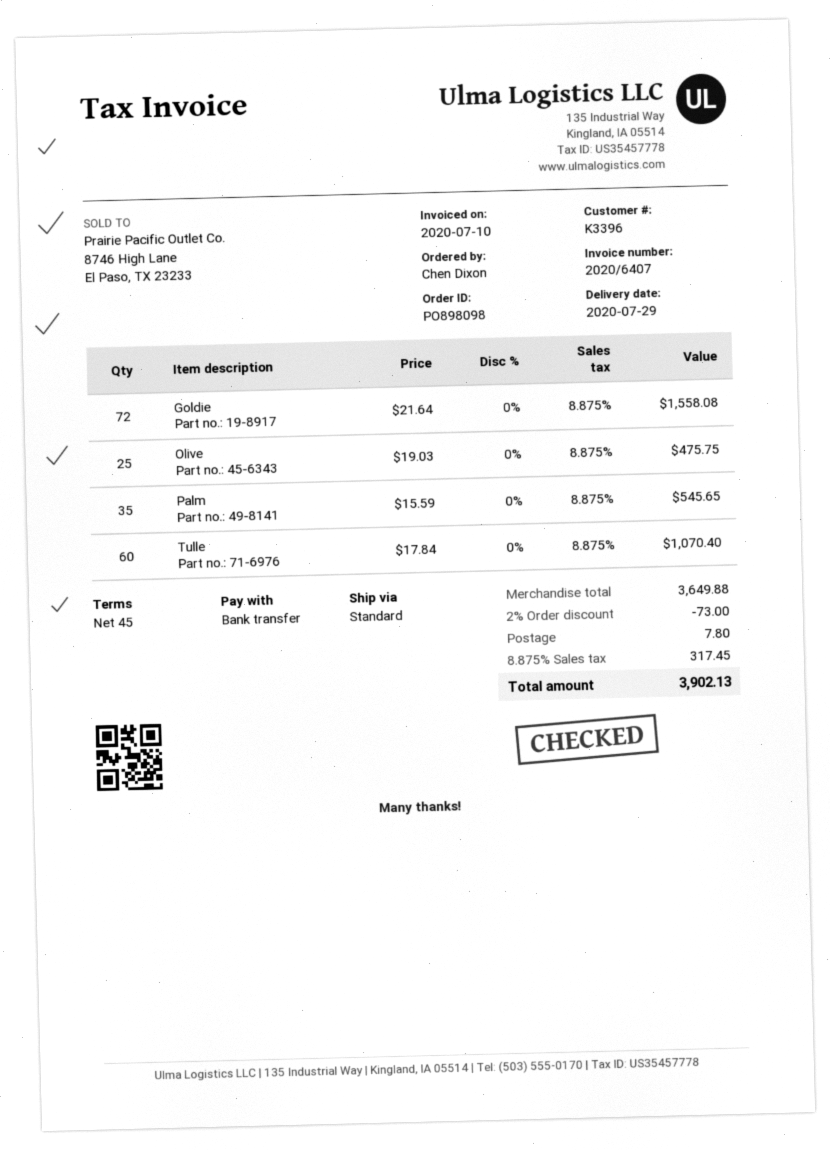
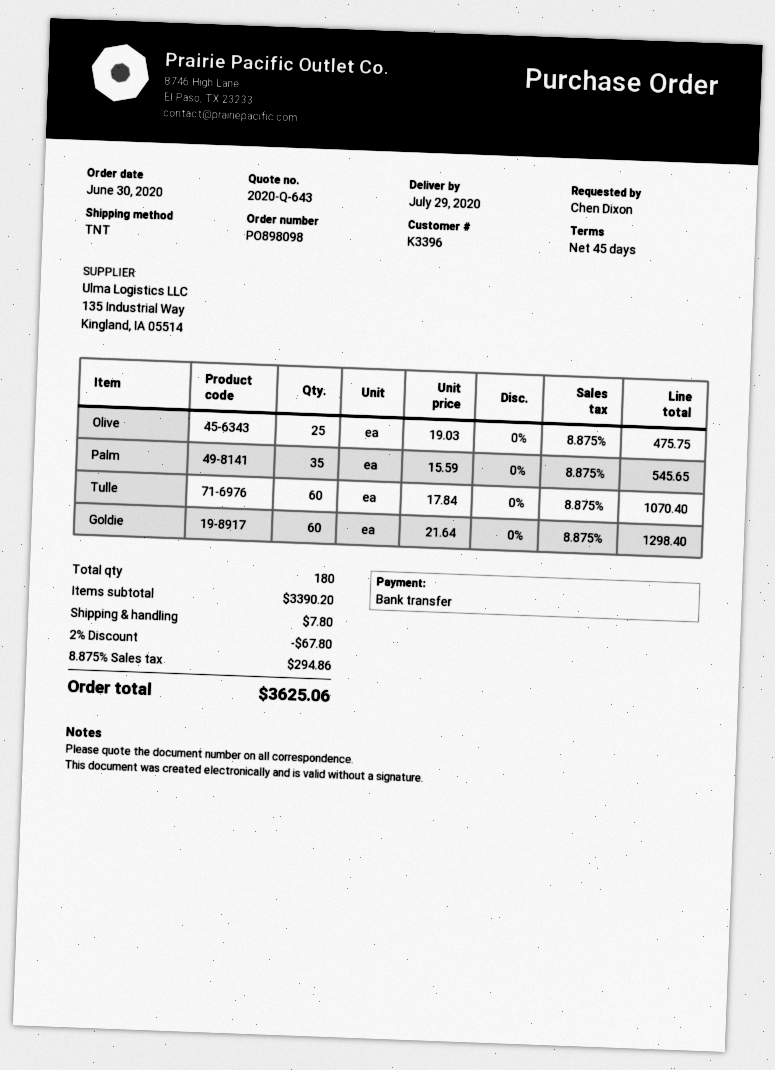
shipping method: standard -> TNT
Goldie: 72 x 21.64 = 1558.08 -> 60 x 21.64 = 1298.40
subtotal: 3649.88 -> 3390.20
discount: 2% = 73.00 -> 2% = 67.80
tax: 8.875% = 317.45 -> 8.875% = 294.86
total: 3902.13 -> 3625.06

